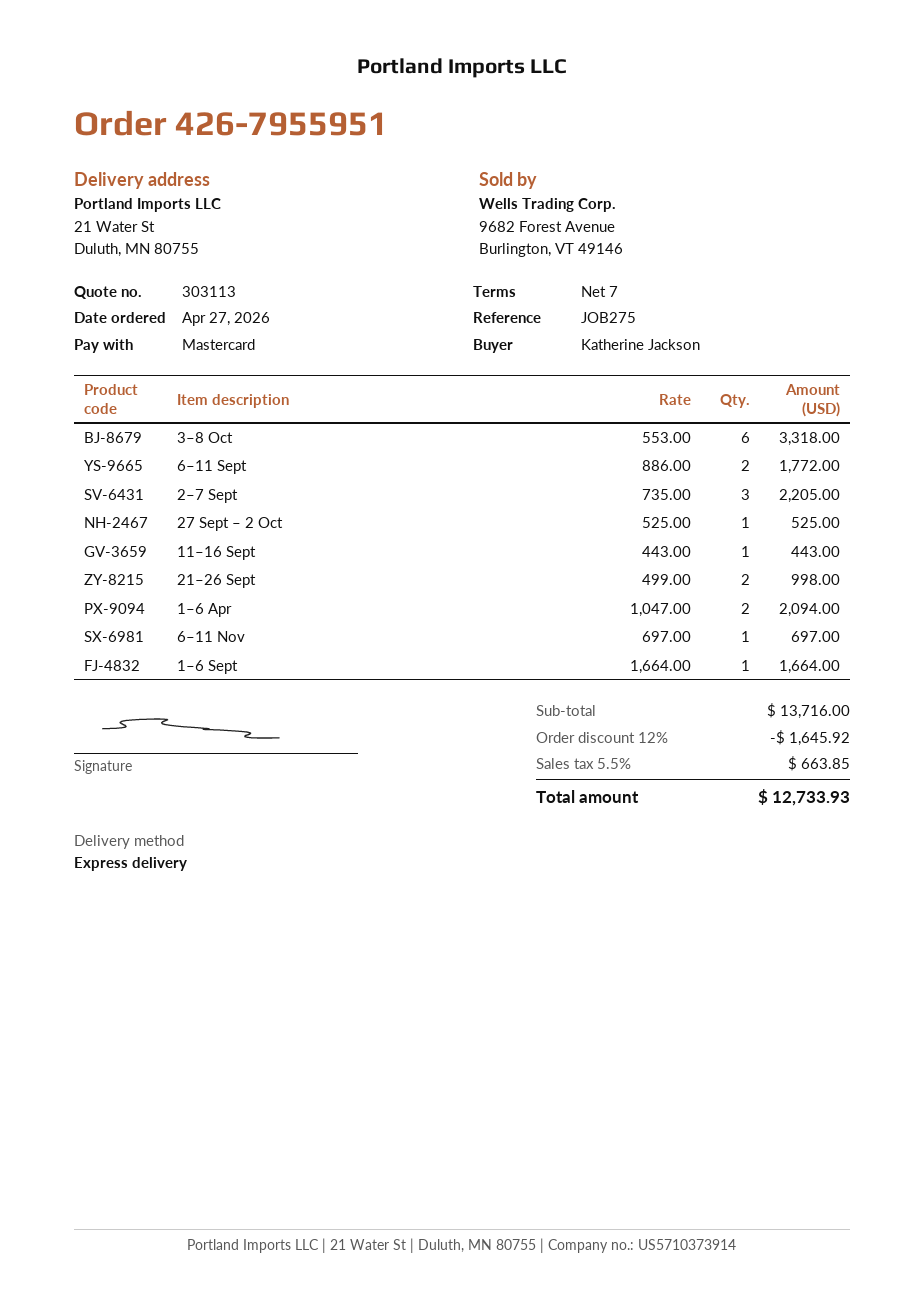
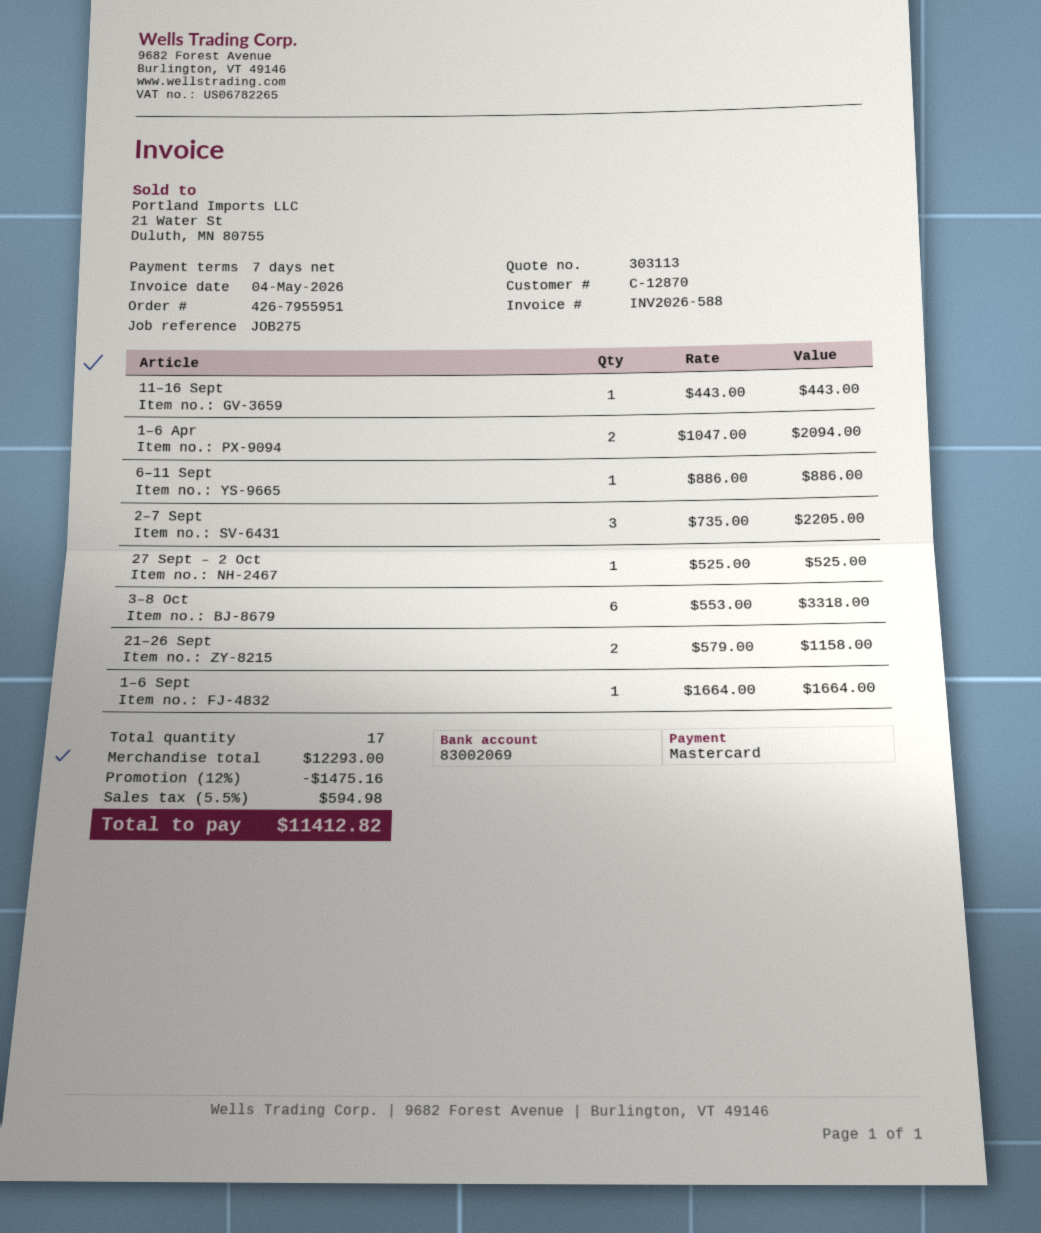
6–11 Sept: 2 x 886.00 = 1772.00 -> 1 x 886.00 = 886.00
21–26 Sept: 2 x 499.00 = 998.00 -> 2 x 579.00 = 1158.00
6–11 Nov: 1 x 697.00 = 697.00 -> none
subtotal: 13716.00 -> 12293.00
discount: 12% = 1645.92 -> 12% = 1475.16
tax: 5.5% = 663.85 -> 5.5% = 594.98
total: 12733.93 -> 11412.82

